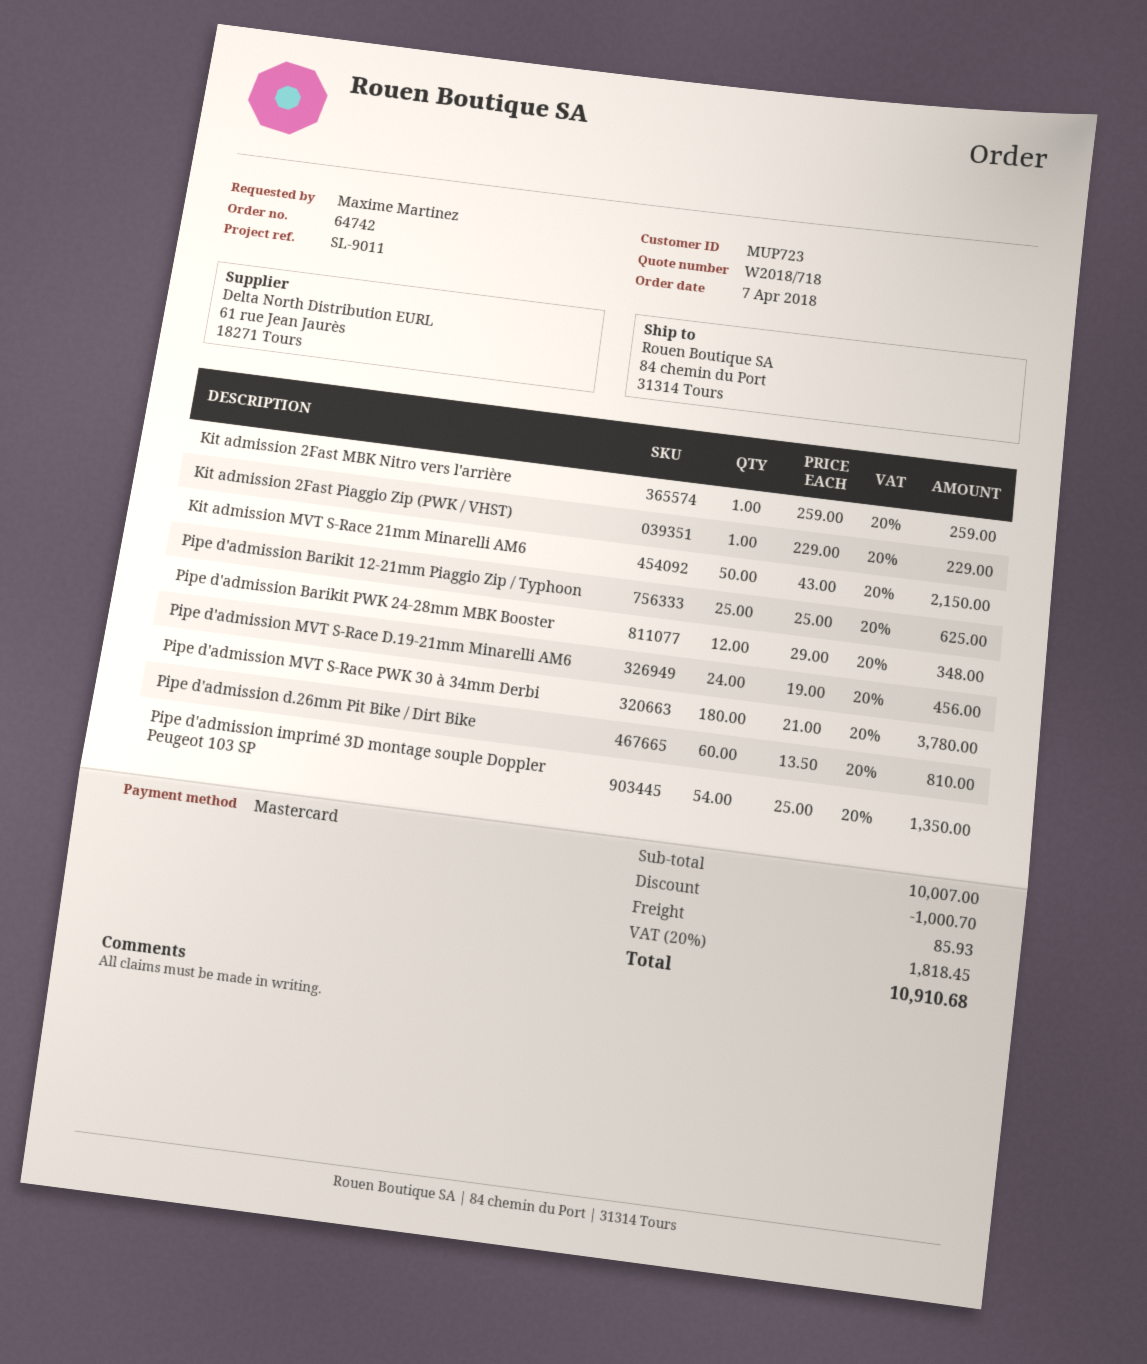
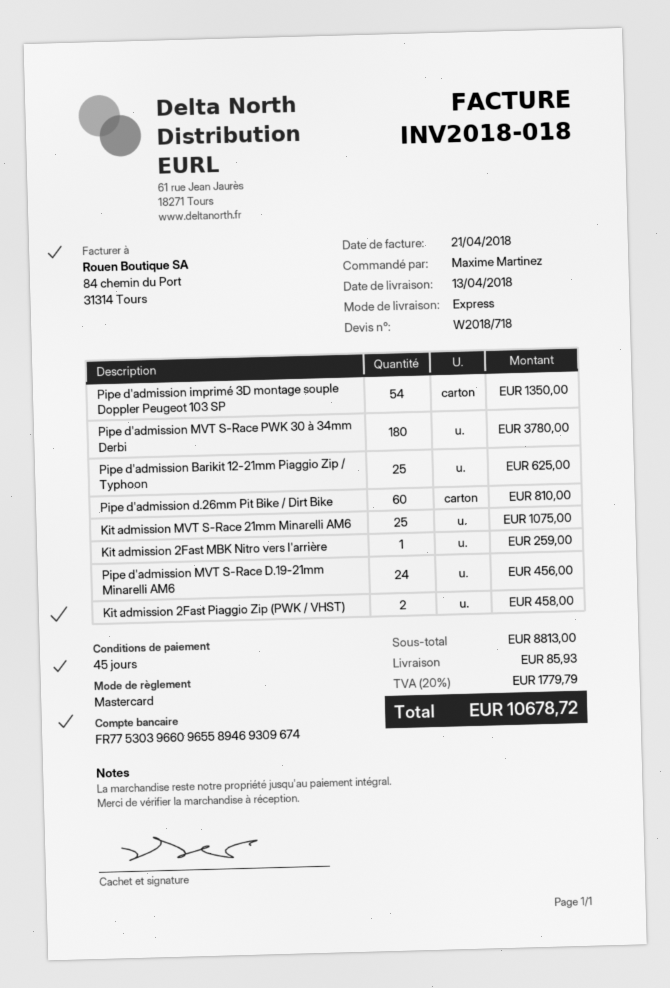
Kit admission 2Fast Piaggio Zip (PWK / VHST): 1 for 229.00 -> 2 for 458.00
Kit admission MVT S-Race 21mm Minarelli AM6: 50 for 2150.00 -> 25 for 1075.00
Pipe d'admission Barikit PWK 24-28mm MBK Booster: 12 for 348.00 -> none
subtotal: 10007.00 -> 8813.00
discount: 1000.70 -> none
tax: 20% = 1818.45 -> 20% = 1779.79
total: 10910.68 -> 10678.72

